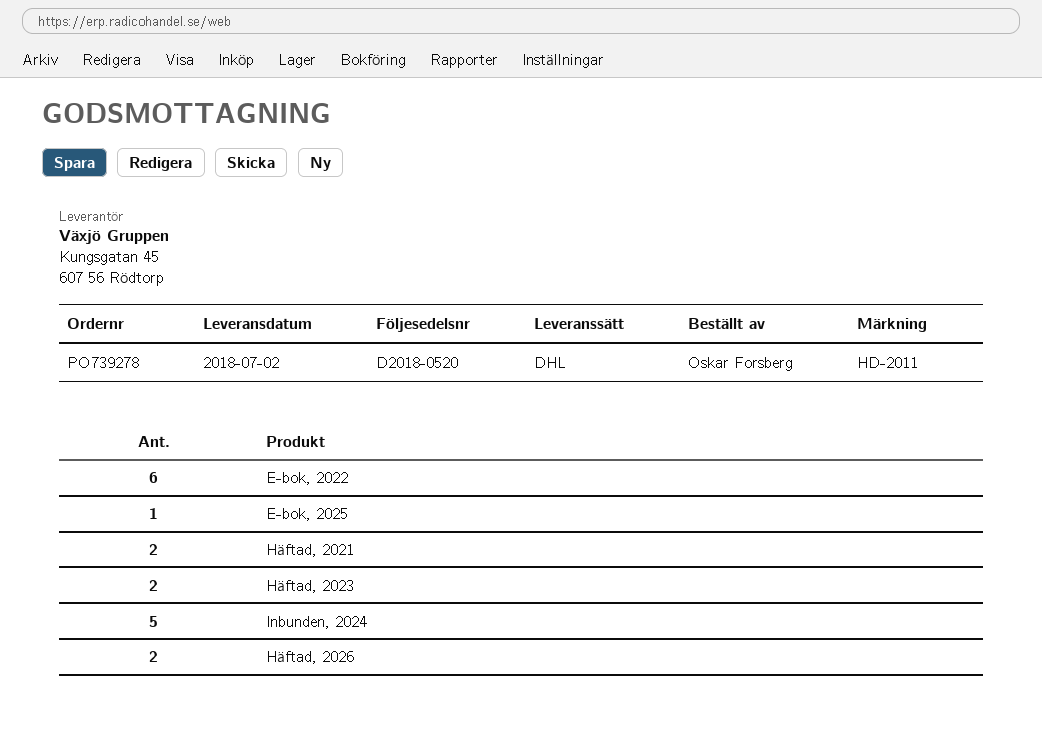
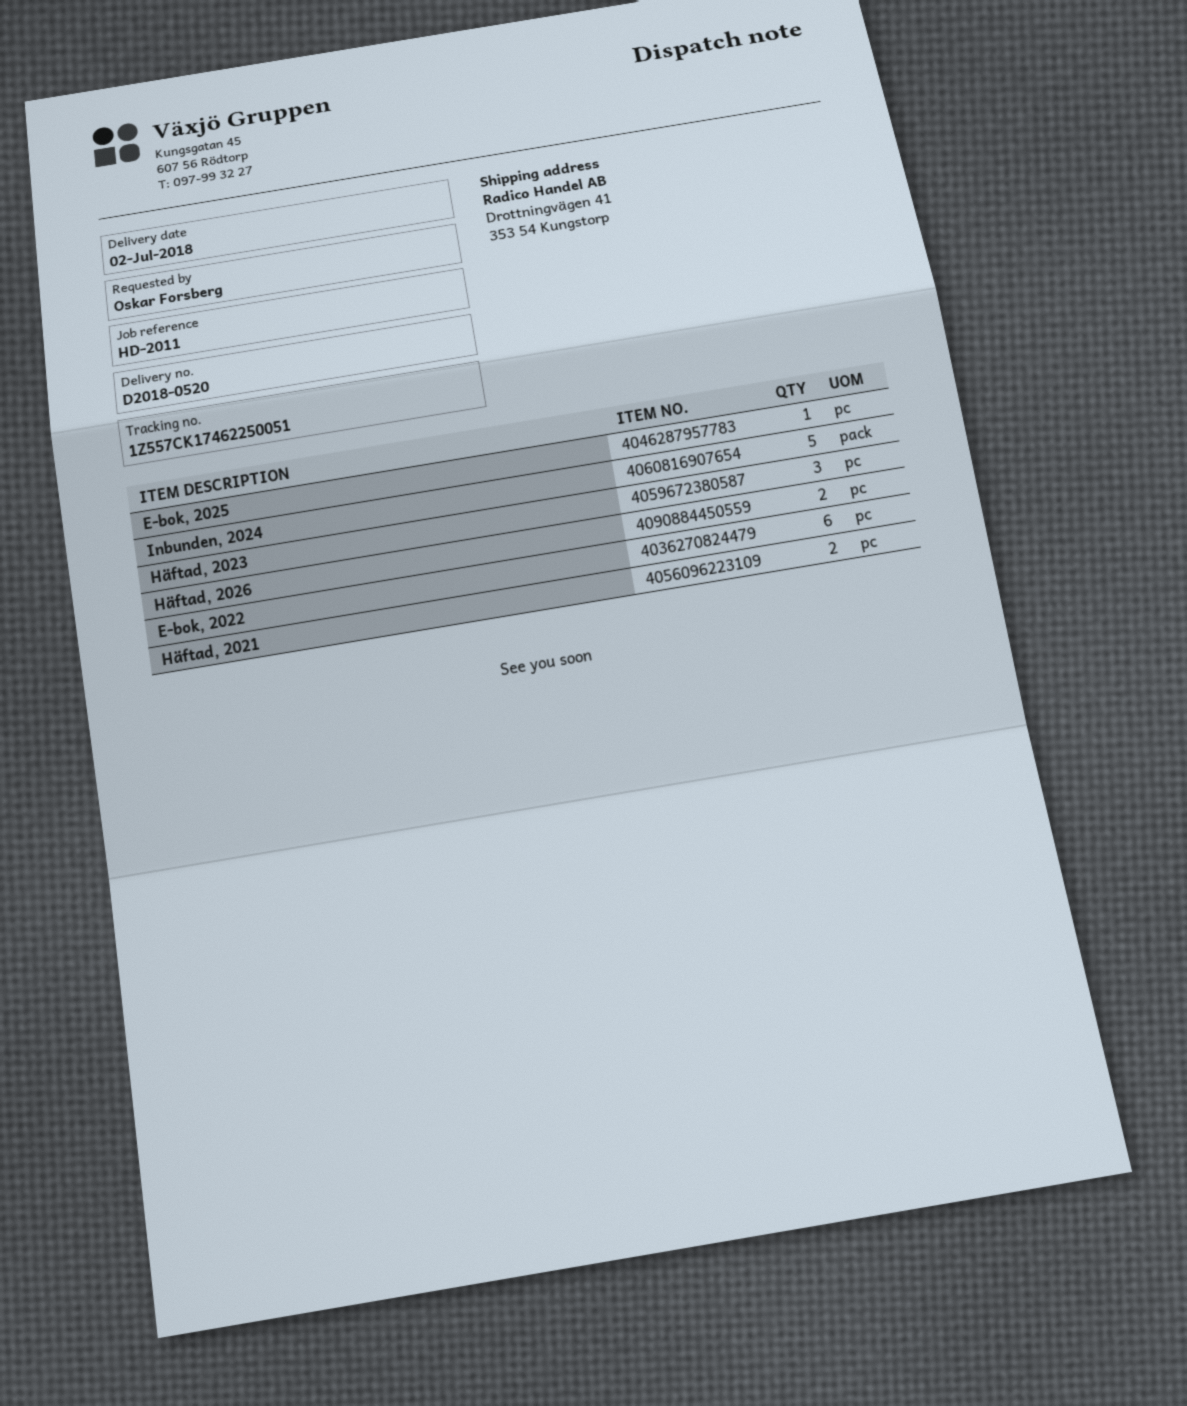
Häftad, 2023: 2 -> 3

